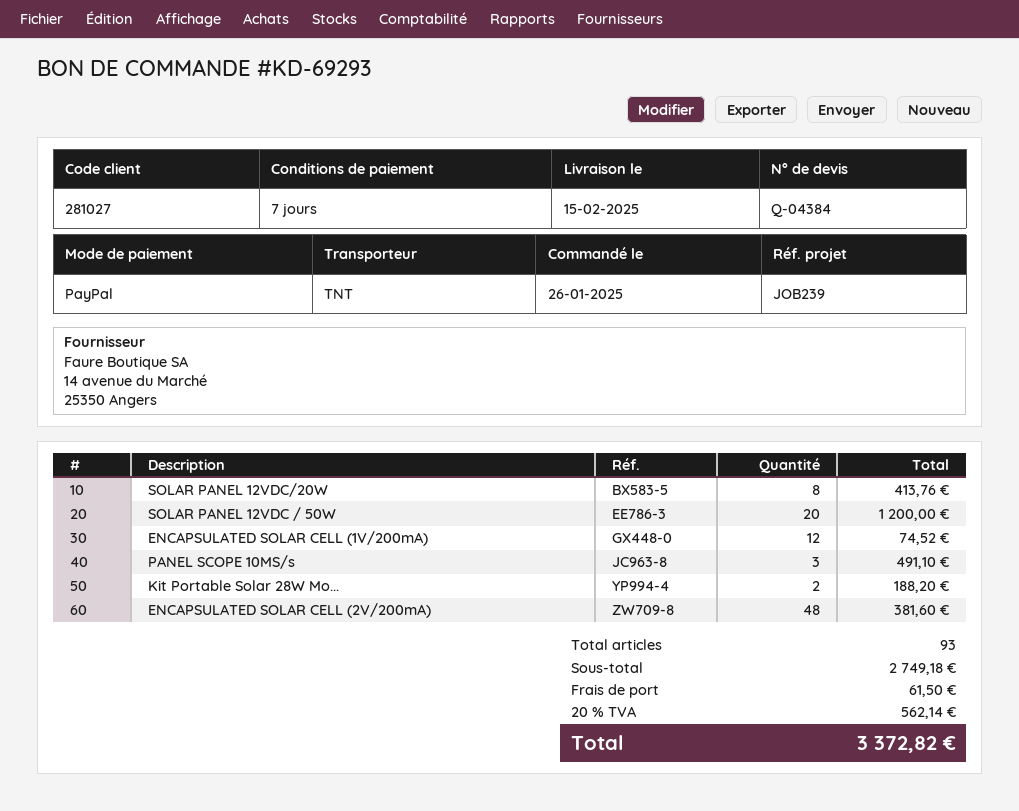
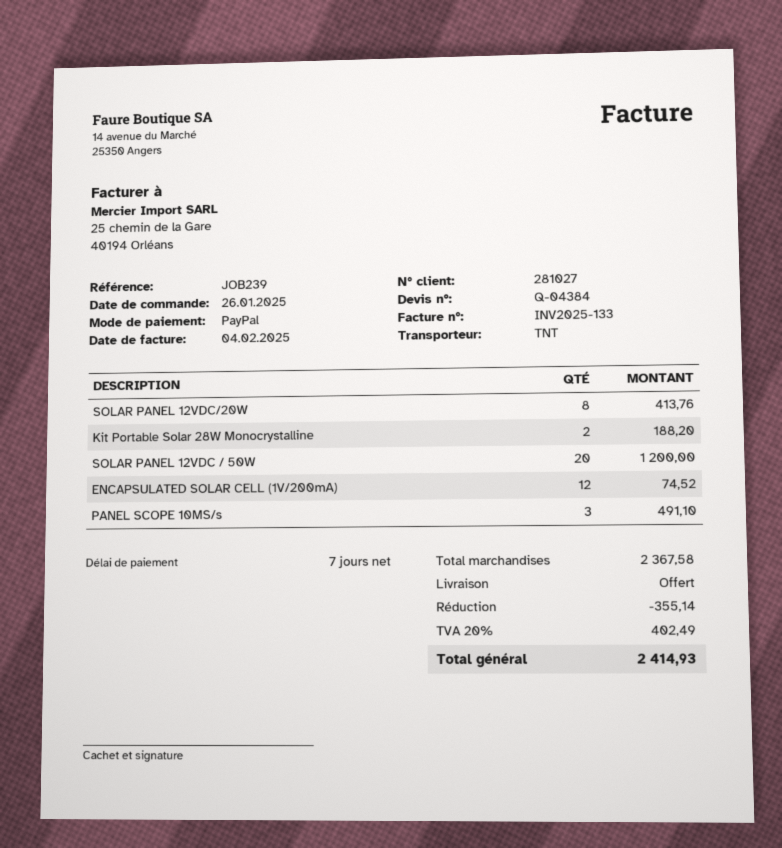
ENCAPSULATED SOLAR CELL (2V/200mA): 48 for 381.60 -> none
subtotal: 2749.18 -> 2367.58
discount: none -> 355.14
shipping: 61.50 -> 0.00
tax: 20% = 562.14 -> 20% = 402.49
total: 3372.82 -> 2414.93

